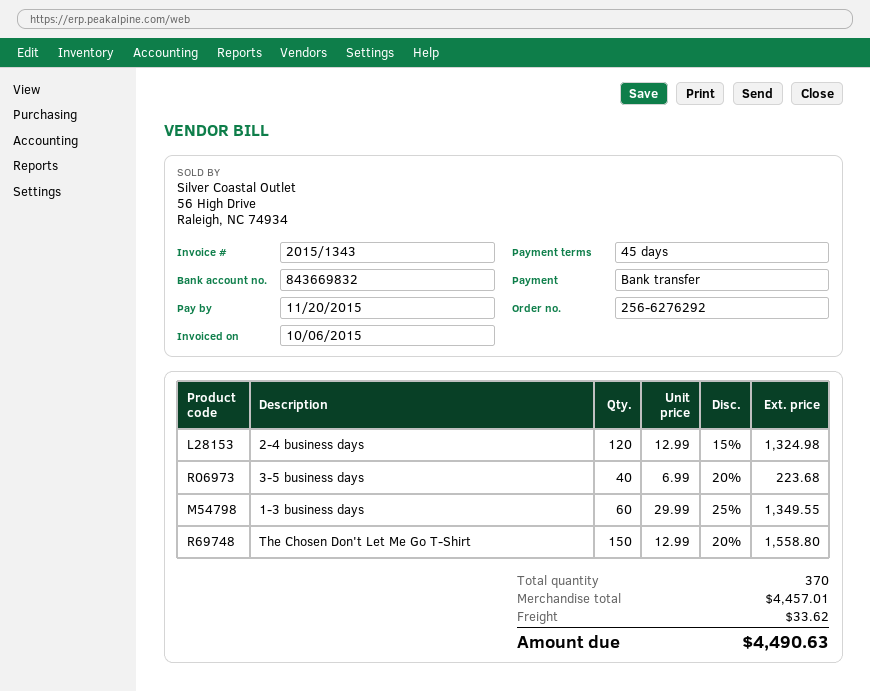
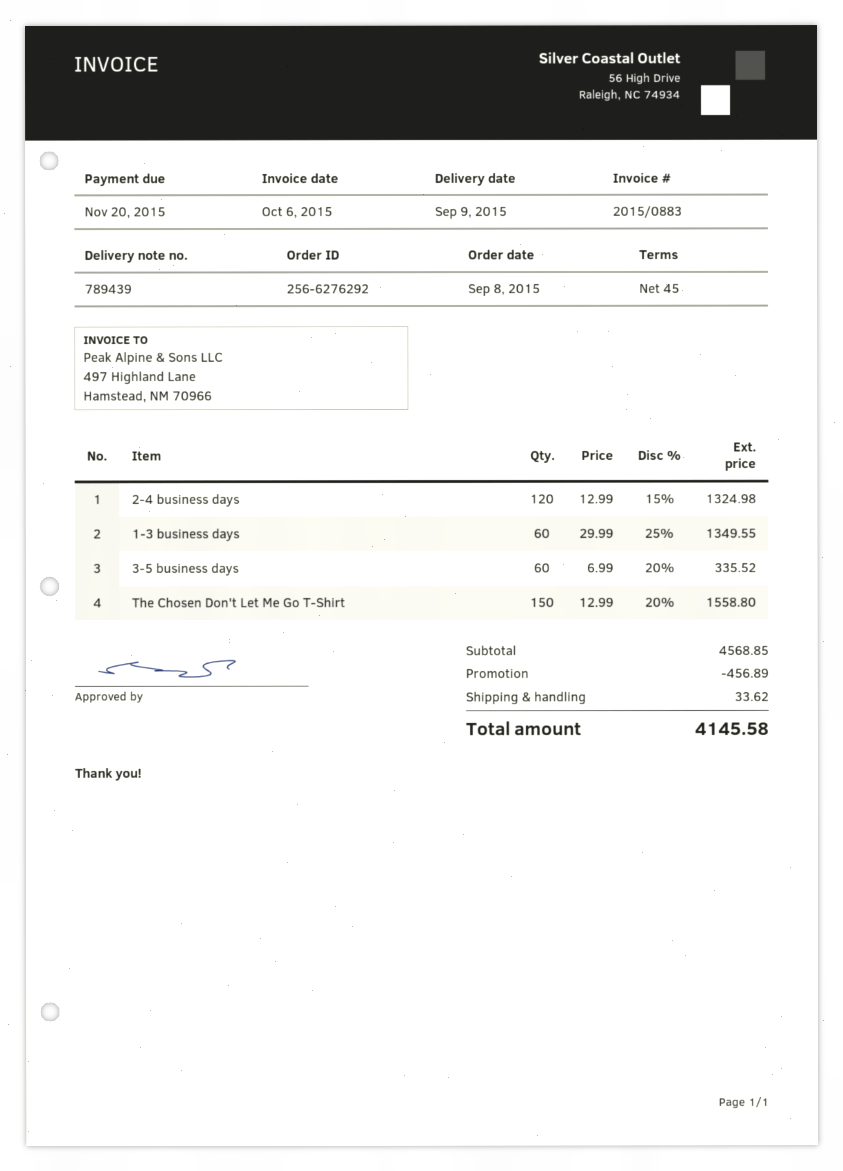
invoice number: 2015/1343 -> 2015/0883
3-5 business days: 40 x 6.99 - 20% = 223.68 -> 60 x 6.99 - 20% = 335.52
subtotal: 4457.01 -> 4568.85
discount: none -> 456.89
total: 4490.63 -> 4145.58

